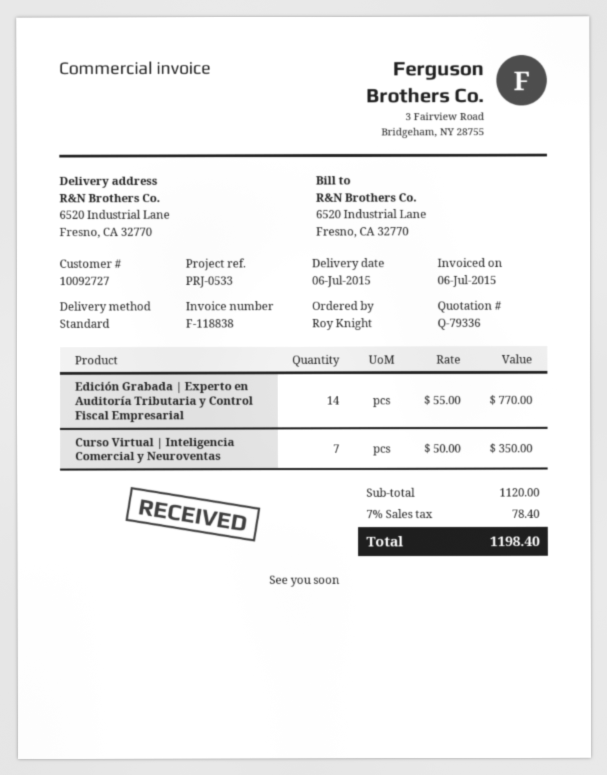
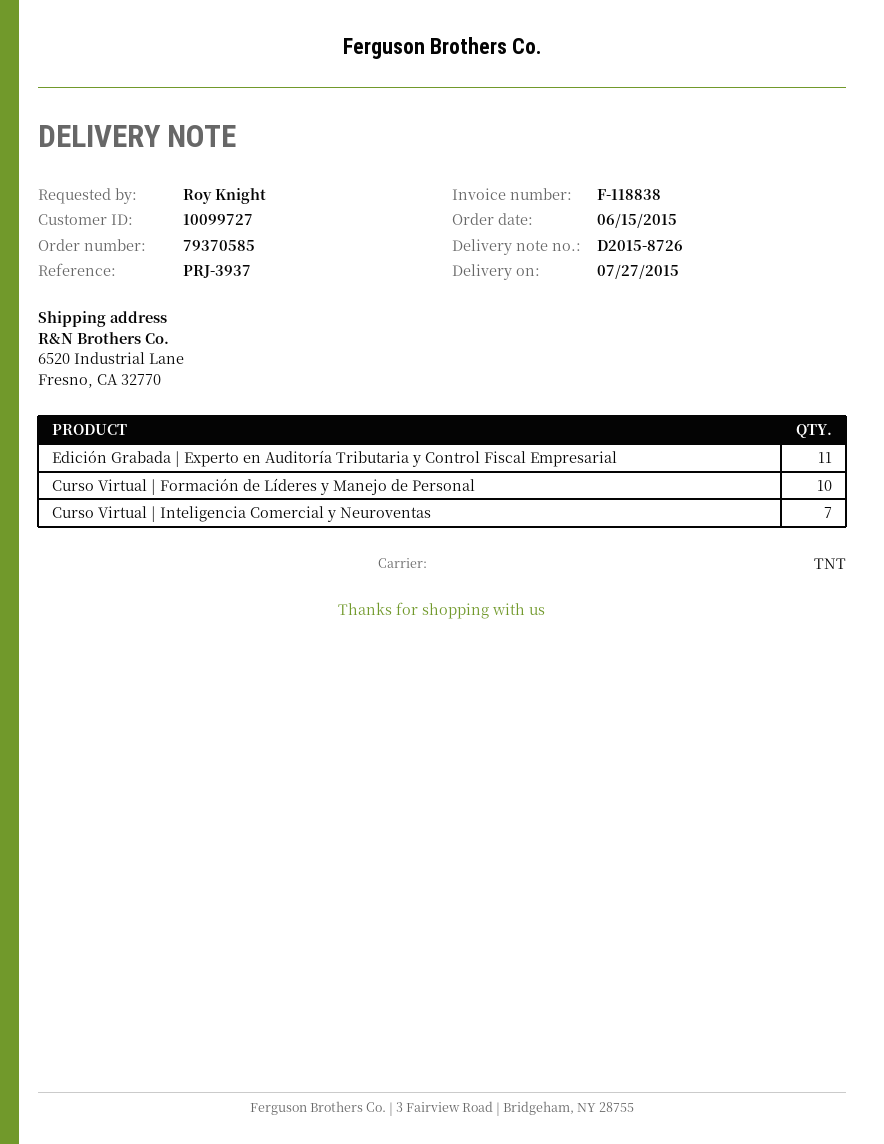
delivery date: 2015-07-06 -> 2015-07-27
customer number: 10092727 -> 10099727
reference: PRJ-0533 -> PRJ-3937
shipping method: standard -> TNT
Edición Grabada | Experto en Auditoría Tributaria y Control Fiscal Empresarial: 14 -> 11
Curso Virtual | Formación de Líderes y Manejo de Personal: none -> 10

